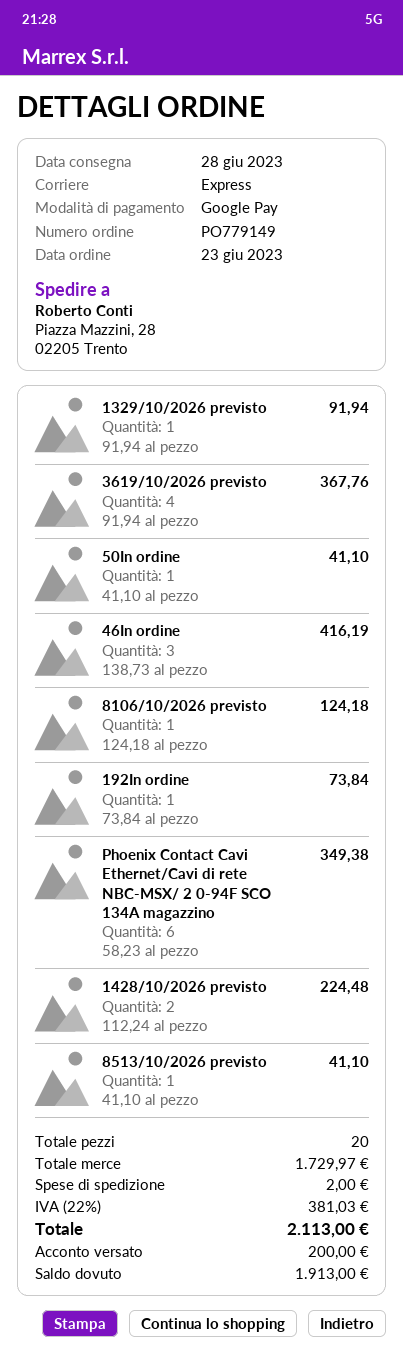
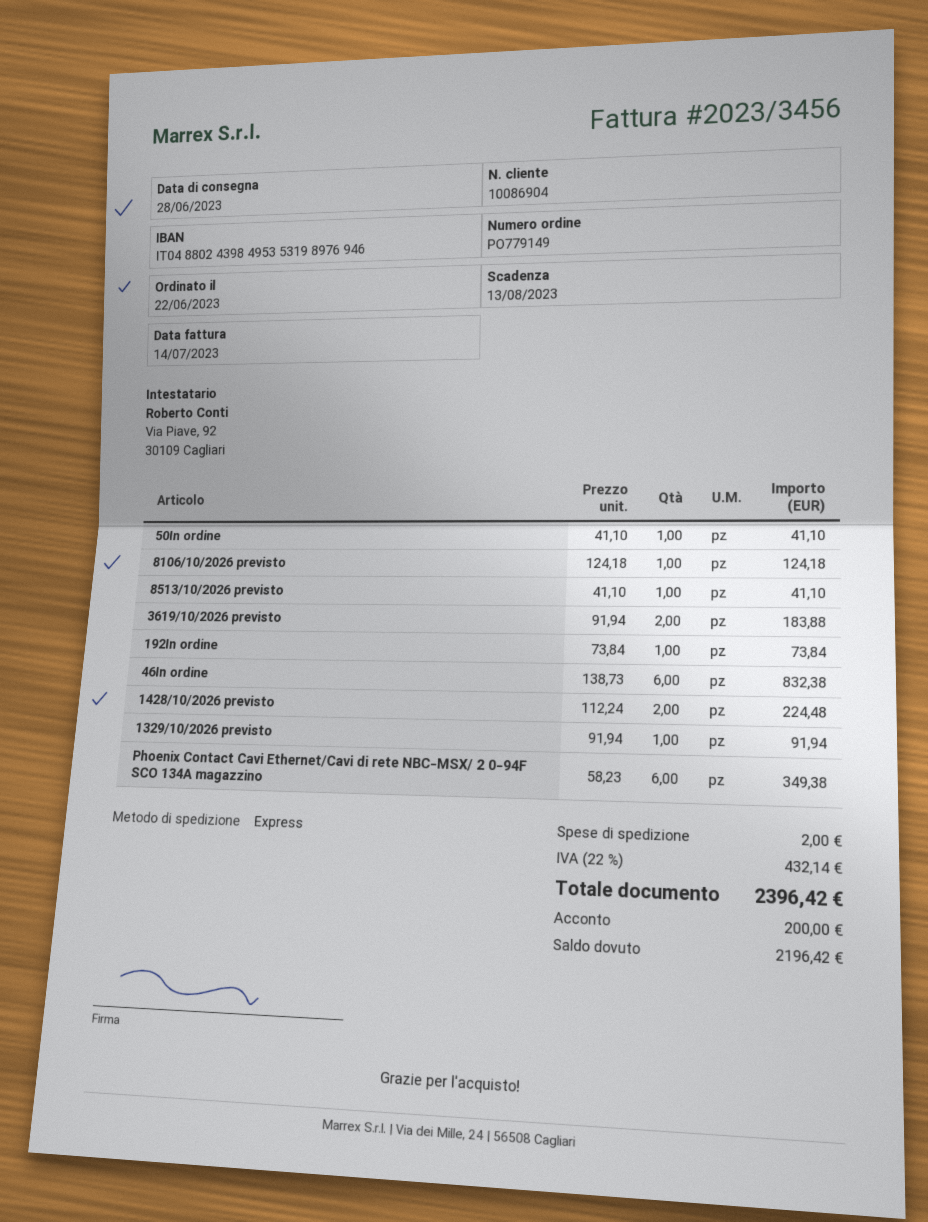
order date: 2023-06-23 -> 2023-06-22
3619/10/2026 previsto: 4 x 91.94 = 367.76 -> 2 x 91.94 = 183.88
46In ordine: 3 x 138.73 = 416.19 -> 6 x 138.73 = 832.38
tax: 22% = 381.03 -> 22% = 432.14
total: 2113.00 -> 2396.42
balance: 1913.00 -> 2196.42

